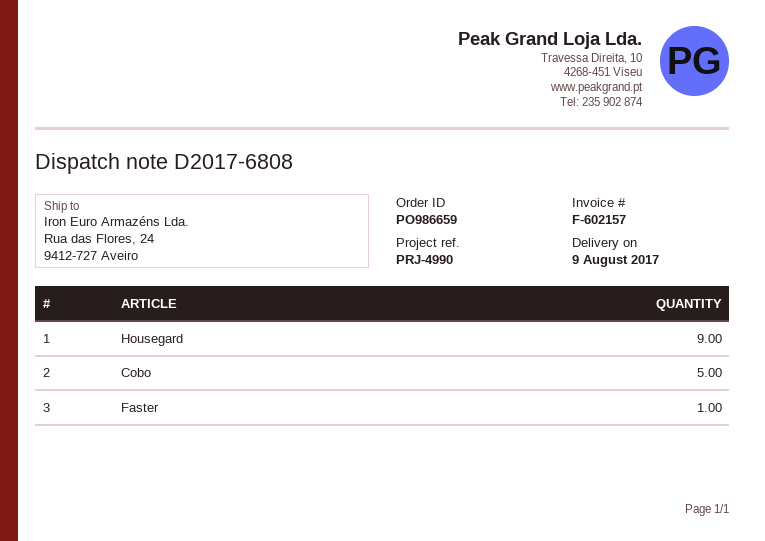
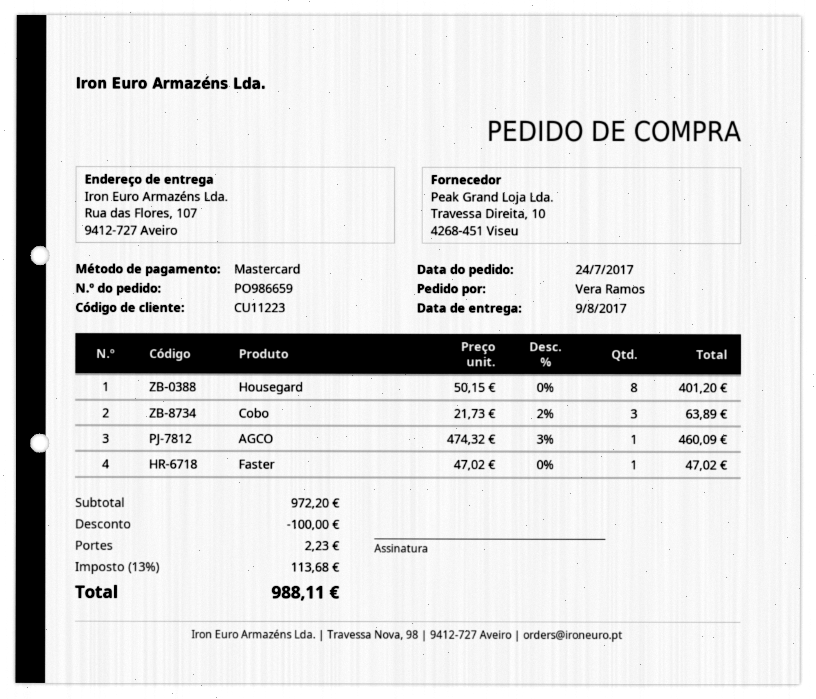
ship to: Rua das Flores, 24, 9412-727 Aveiro -> Rua das Flores, 107, 9412-727 Aveiro
Housegard: 9 -> 8
Cobo: 5 -> 3
AGCO: none -> 1

